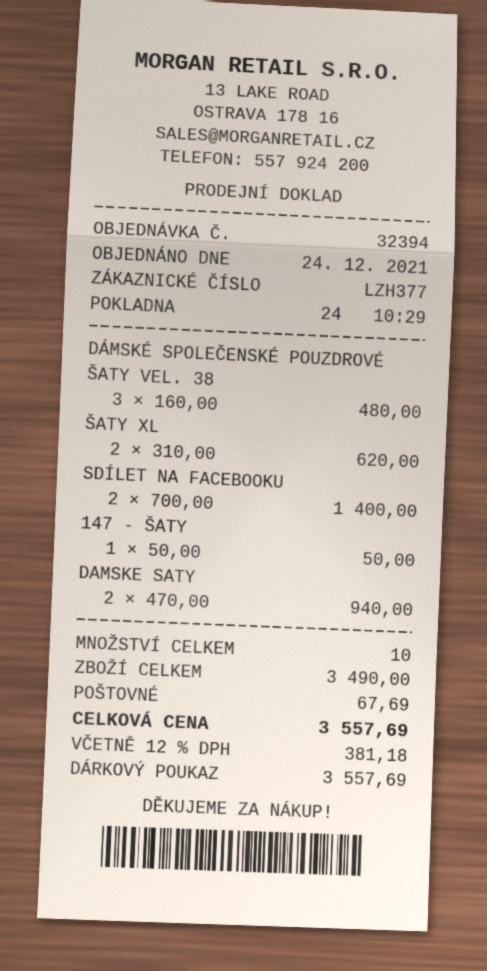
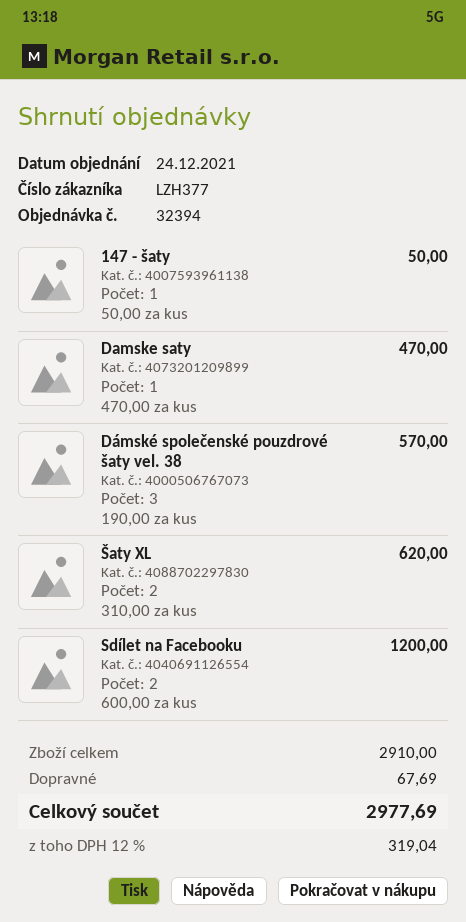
DÁMSKÉ SPOLEČENSKÉ POUZDROVÉ ŠATY VEL. 38: 3 x 160.00 = 480.00 -> 3 x 190.00 = 570.00
SDÍLET NA FACEBOOKU: 2 x 700.00 = 1400.00 -> 2 x 600.00 = 1200.00
DAMSKE SATY: 2 x 470.00 = 940.00 -> 1 x 470.00 = 470.00
subtotal: 3490.00 -> 2910.00
tax: 12% = 381.18 -> 12% = 319.04
total: 3557.69 -> 2977.69

